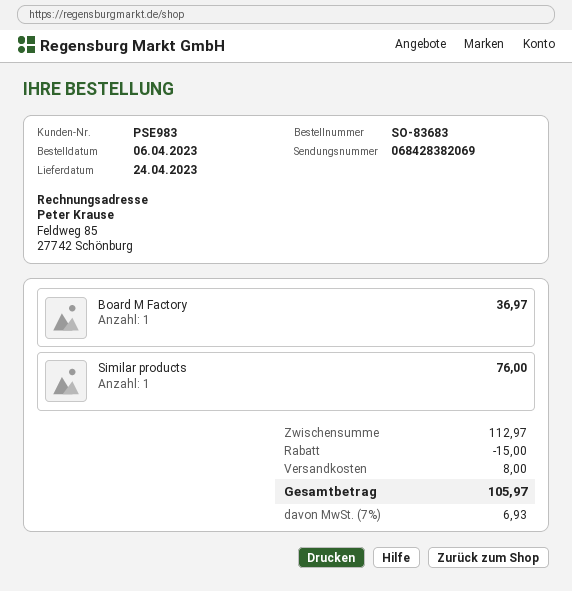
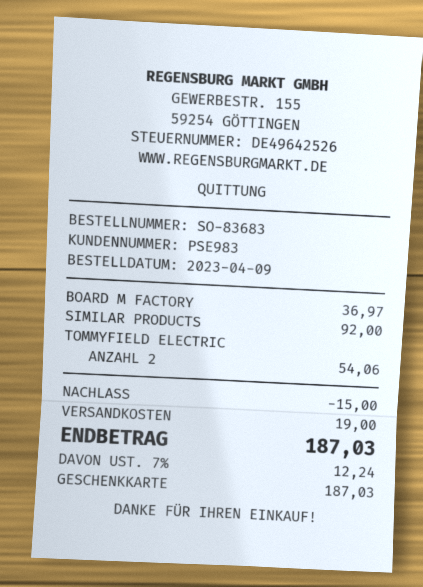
order date: 2023-04-06 -> 2023-04-09
Similar products: 1 for 76.00 -> 1 for 92.00
TOMMYFIELD ELECTRIC: none -> 2 for 54.06
shipping: 8.00 -> 19.00
tax: 7% = 6.93 -> 7% = 12.24
total: 105.97 -> 187.03

